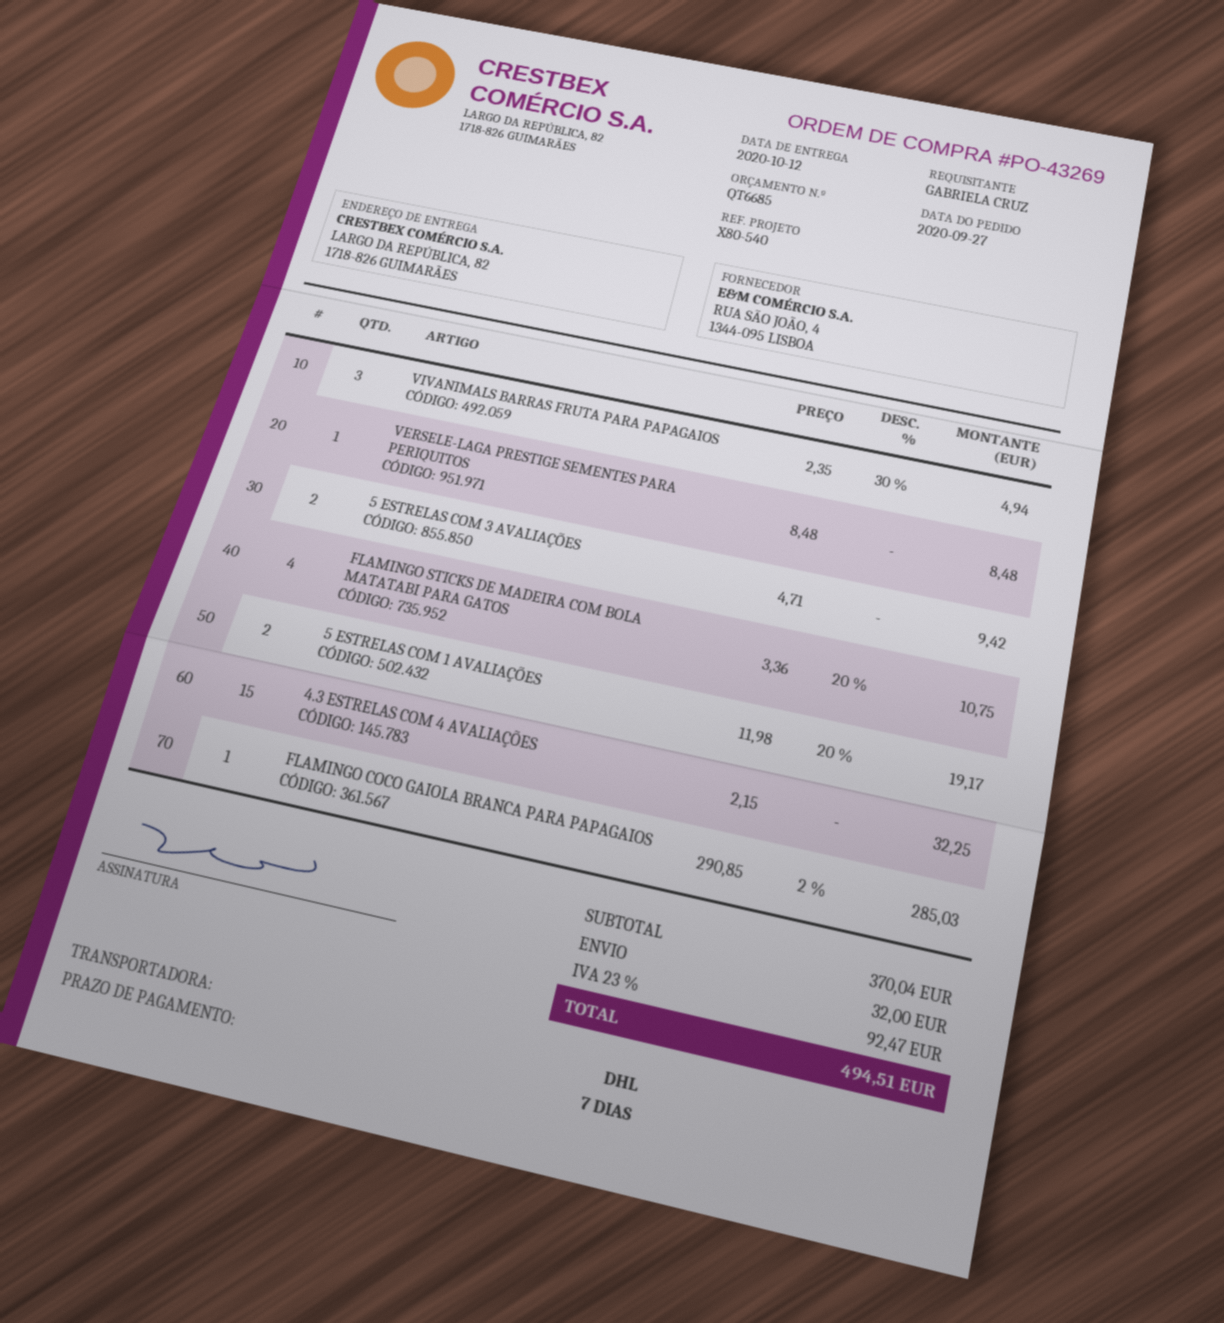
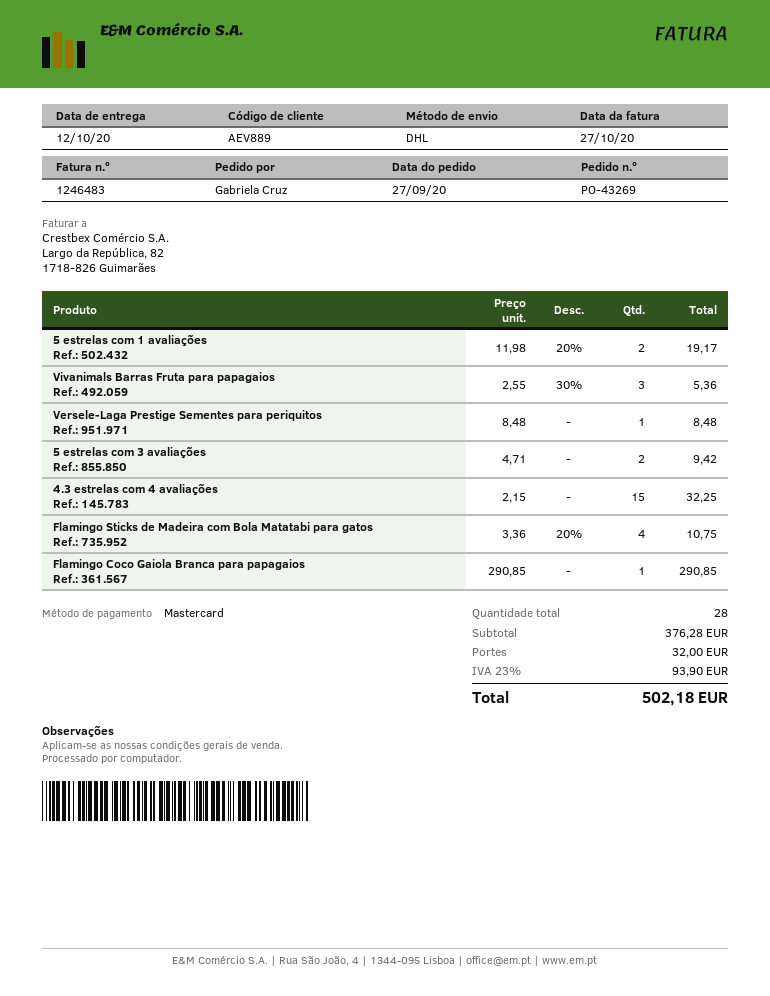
VIVANIMALS BARRAS FRUTA PARA PAPAGAIOS: 3 x 2.35 - 30% = 4.94 -> 3 x 2.55 - 30% = 5.36
FLAMINGO COCO GAIOLA BRANCA PARA PAPAGAIOS: 1 x 290.85 - 2% = 285.03 -> 1 x 290.85 = 290.85
subtotal: 370.04 -> 376.28
tax: 23% = 92.47 -> 23% = 93.90
total: 494.51 -> 502.18

